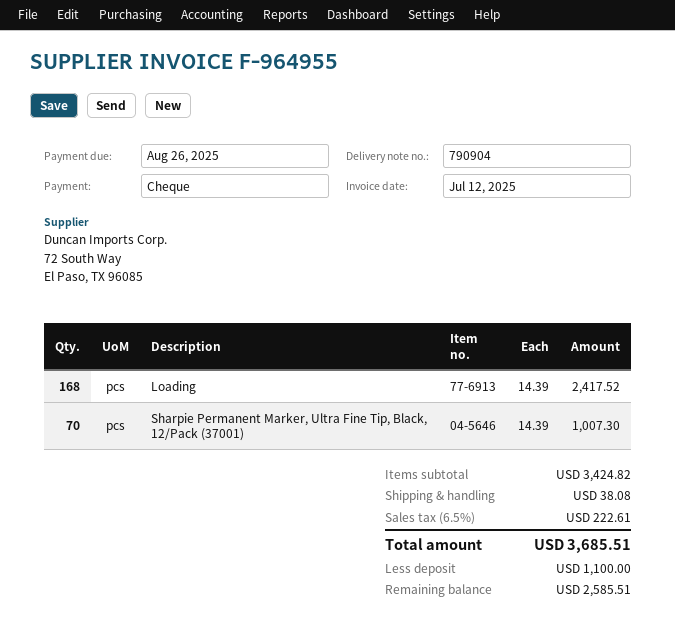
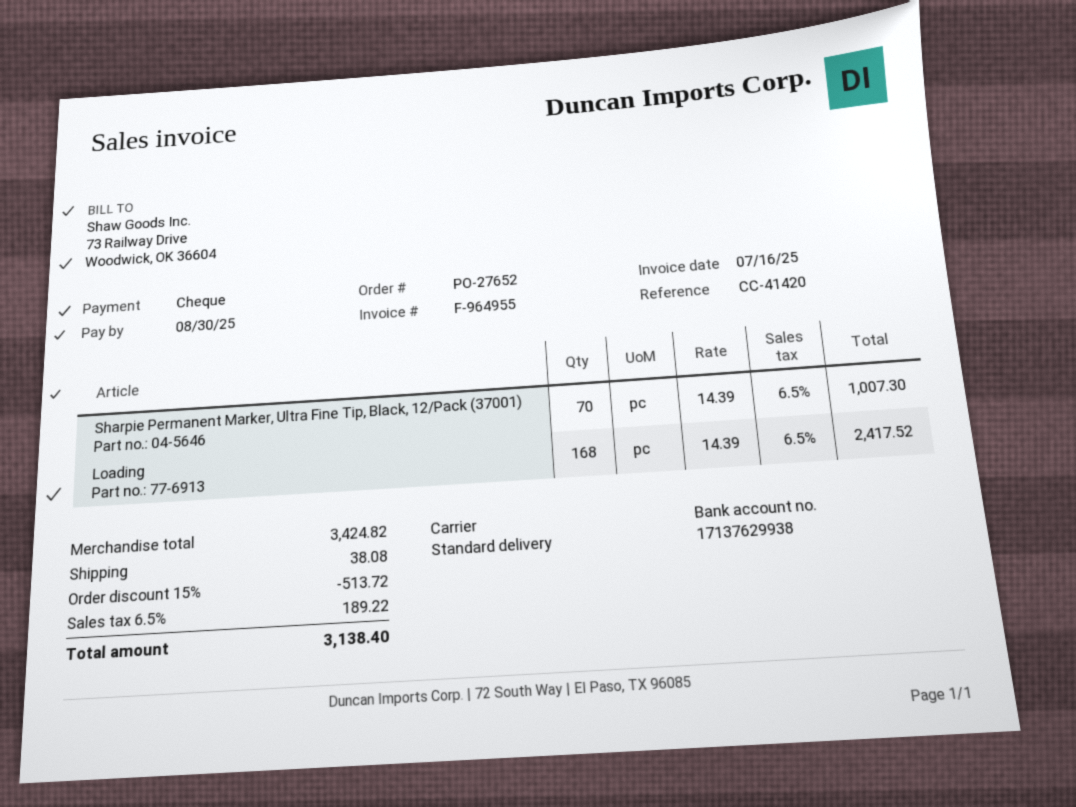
invoice date: 2025-07-12 -> 2025-07-16
due date: 2025-08-26 -> 2025-08-30
discount: none -> 15% = 513.72
tax: 6.5% = 222.61 -> 6.5% = 189.22
total: 3685.51 -> 3138.40

